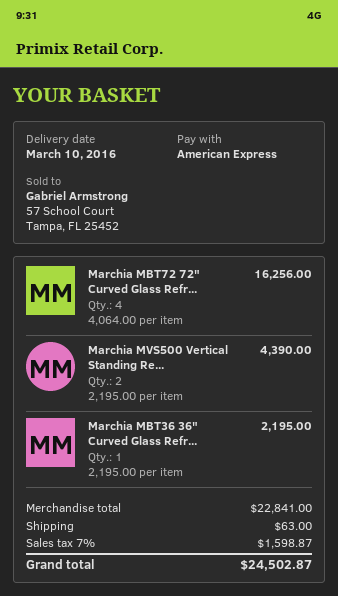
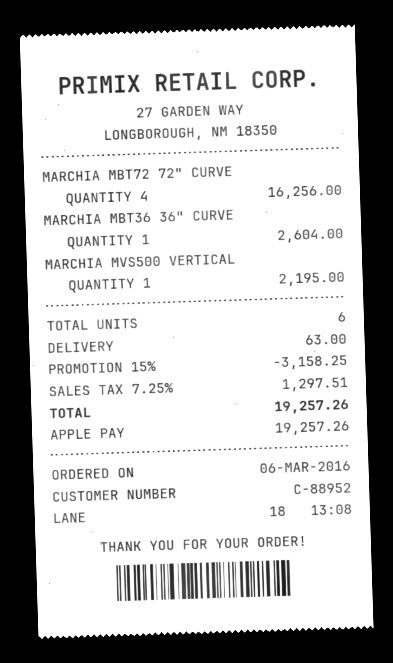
payment method: American Express -> Apple Pay
Marchia MVS500 Vertical Standing Re...: 2 for 4390.00 -> 1 for 2195.00
Marchia MBT36 36" Curved Glass Refr...: 1 for 2195.00 -> 1 for 2604.00
discount: none -> 15% = 3158.25
tax: 7% = 1598.87 -> 7.25% = 1297.51
total: 24502.87 -> 19257.26

